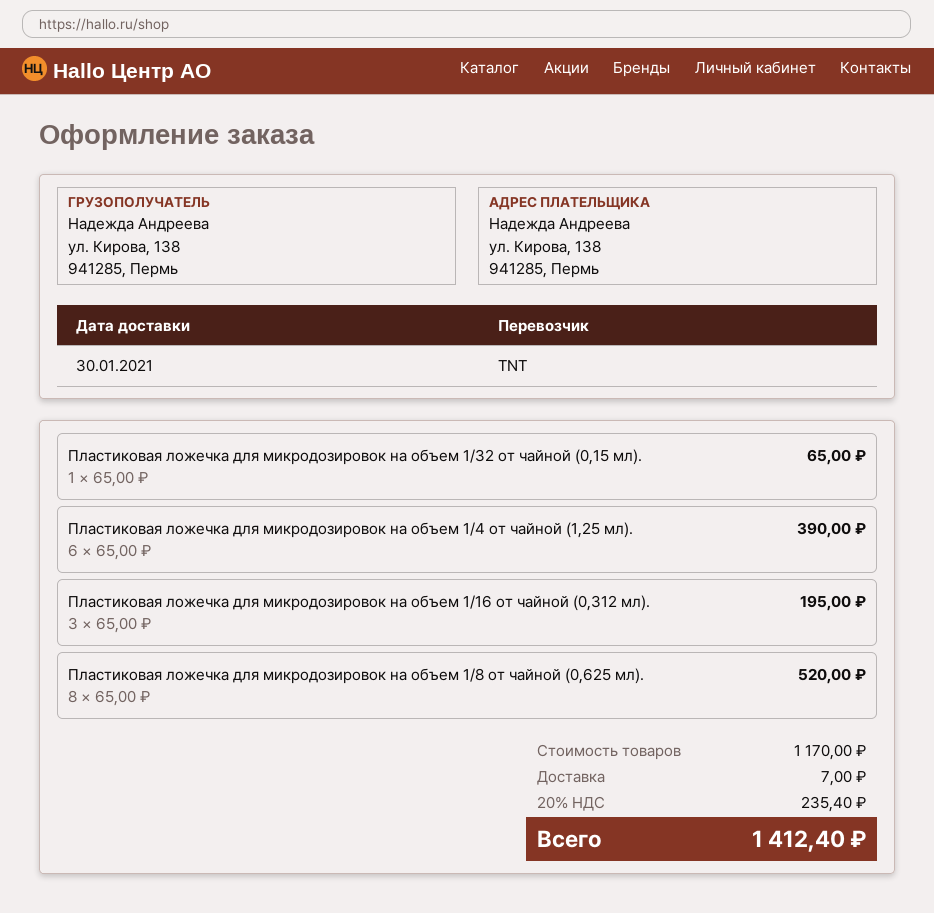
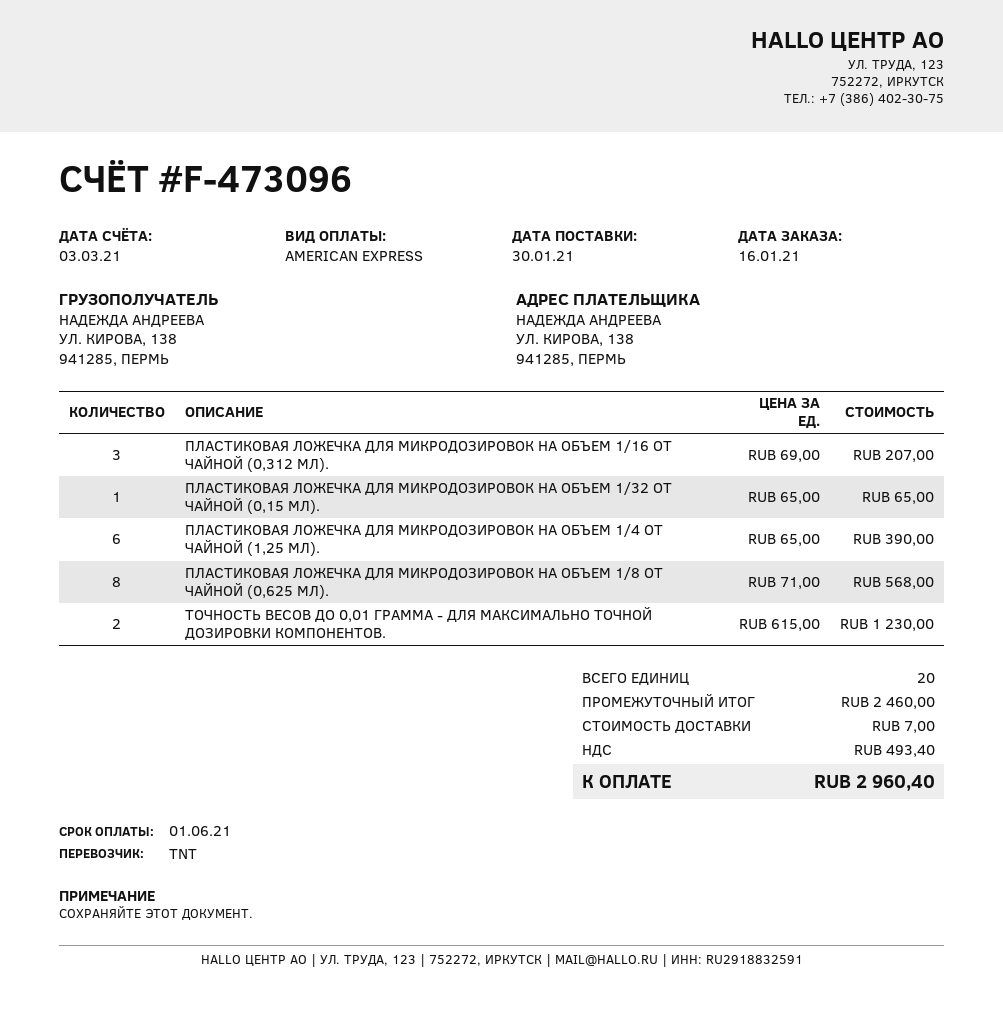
Пластиковая ложечка для микродозировок на объем 1/16 от чайной (0,312 мл).: 3 x 65.00 = 195.00 -> 3 x 69.00 = 207.00
Пластиковая ложечка для микродозировок на объем 1/8 от чайной (0,625 мл).: 8 x 65.00 = 520.00 -> 8 x 71.00 = 568.00
ТОЧНОСТЬ ВЕСОВ ДО 0,01 ГРАММА - ДЛЯ МАКСИМАЛЬНО ТОЧНОЙ ДОЗИРОВКИ КОМПОНЕНТОВ.: none -> 2 x 615.00 = 1230.00
subtotal: 1170.00 -> 2460.00
tax: 235.40 -> 493.40
total: 1412.40 -> 2960.40

